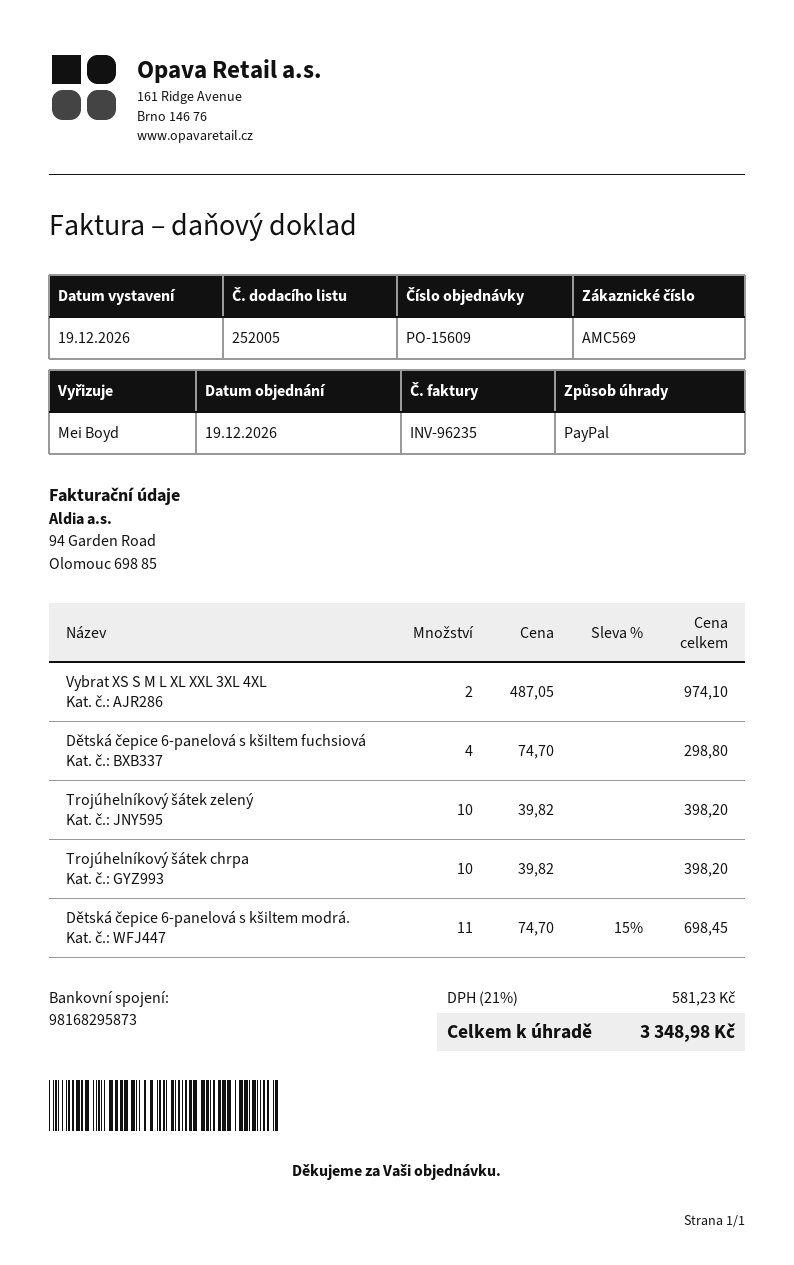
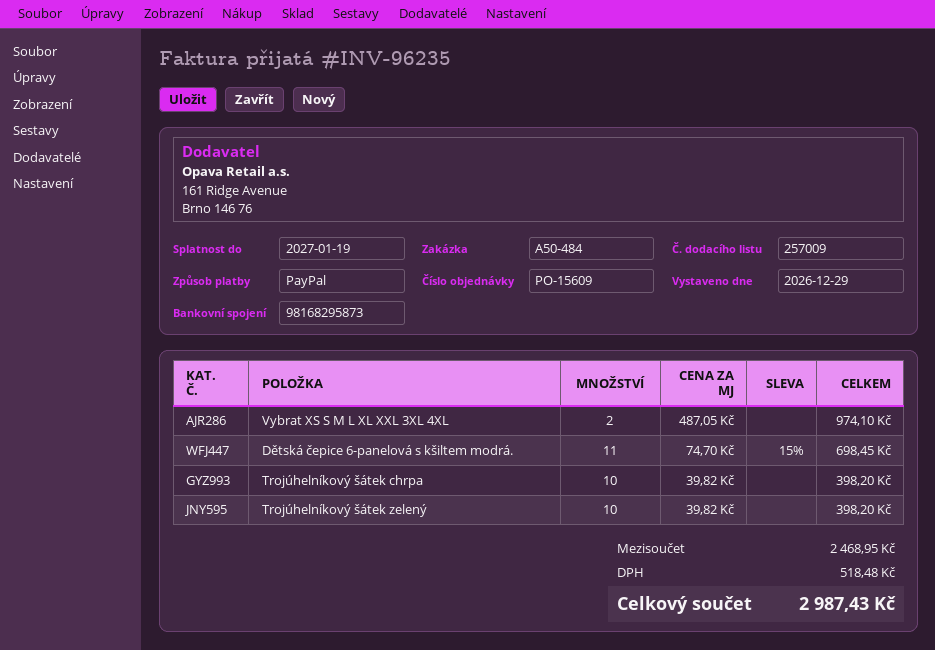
delivery note number: 252005 -> 257009
invoice date: 2026-12-19 -> 2026-12-29
Dětská čepice 6-panelová s kšiltem fuchsiová: 4 x 74.70 = 298.80 -> none
tax: 581.23 -> 518.48
total: 3348.98 -> 2987.43

